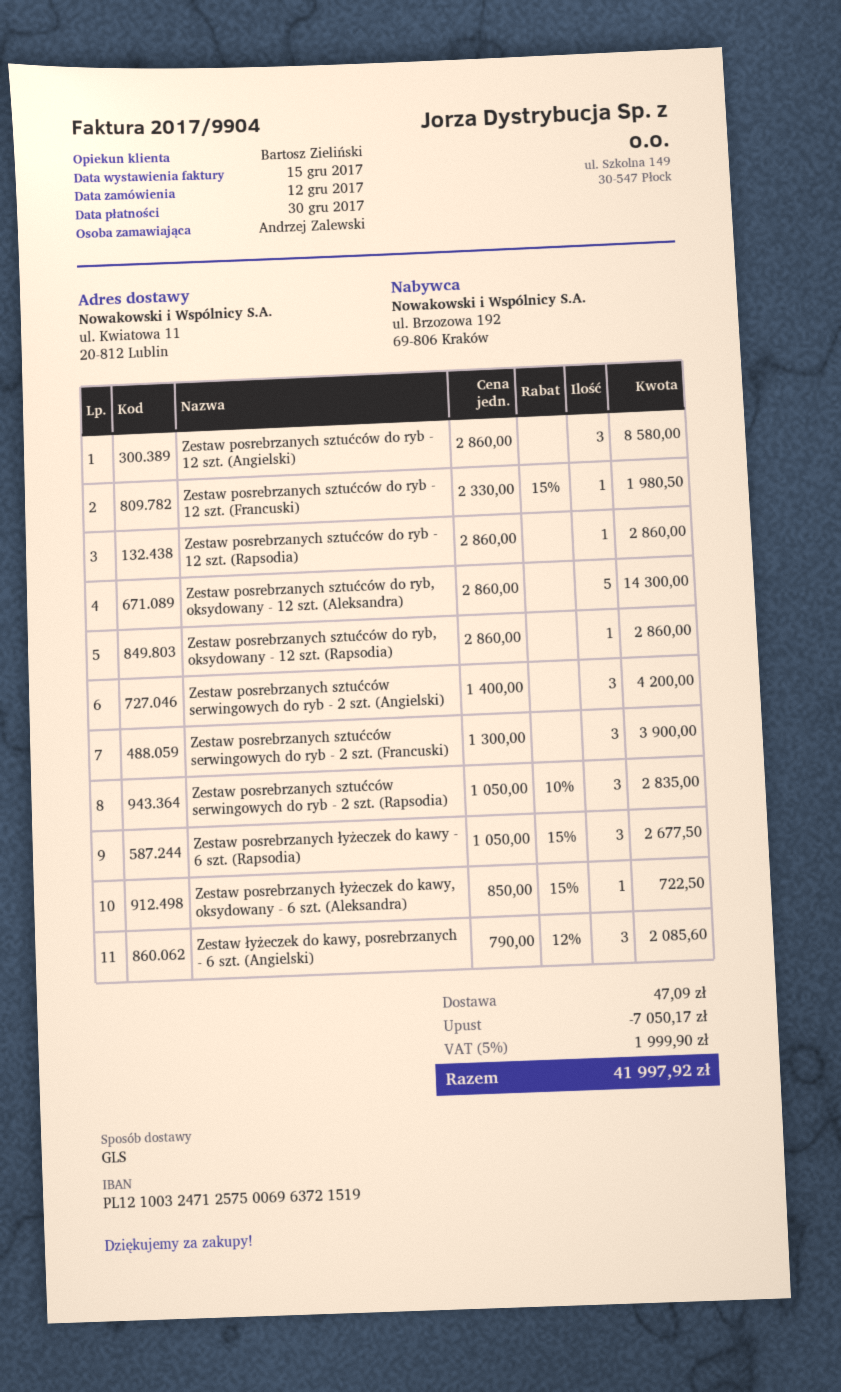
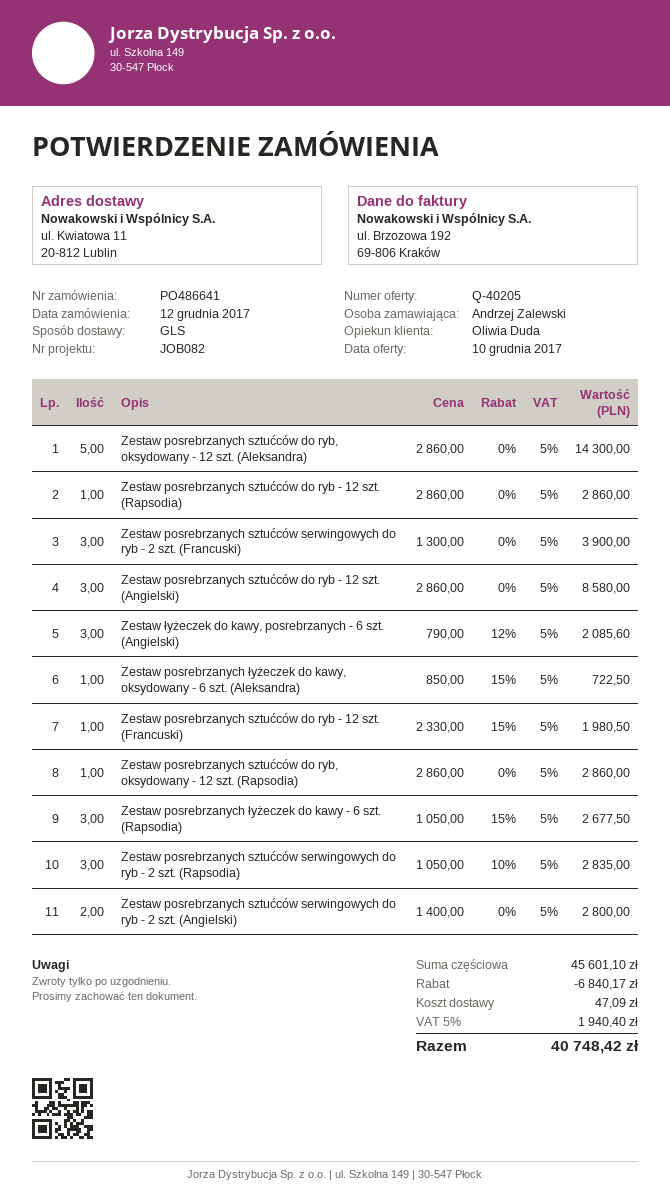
sales rep: Bartosz Zieliński -> Oliwia Duda
Zestaw posrebrzanych sztućców serwingowych do ryb - 2 szt. (Angielski): 3 x 1400.00 = 4200.00 -> 2 x 1400.00 = 2800.00
discount: 7050.17 -> 6840.17
tax: 5% = 1999.90 -> 5% = 1940.40
total: 41997.92 -> 40748.42

